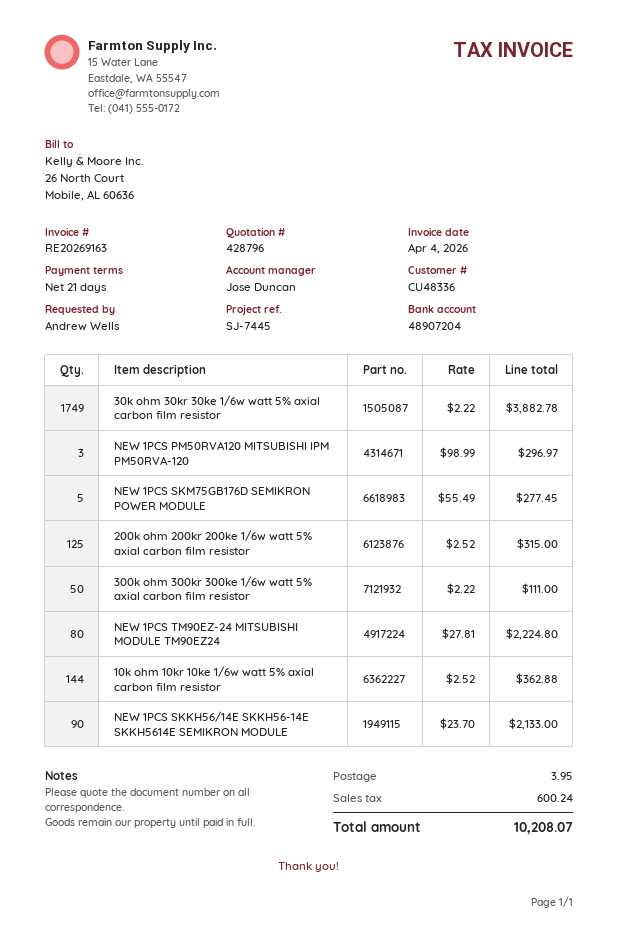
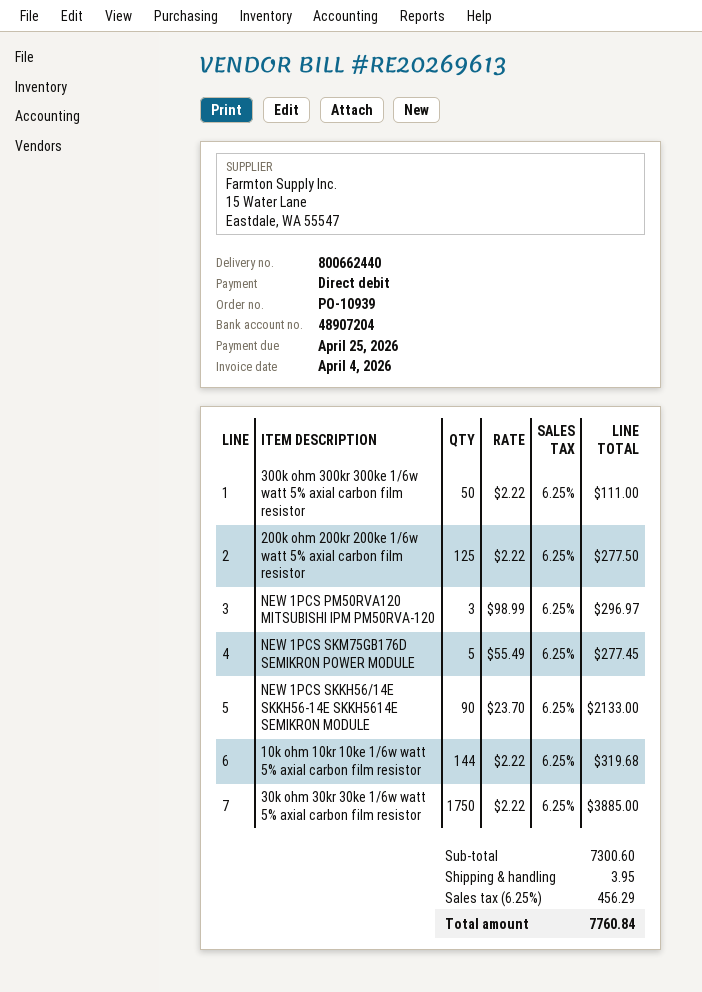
invoice number: RE20269163 -> RE20269613
30k ohm 30kr 30ke 1/6w watt 5% axial carbon film resistor: 1749 x 2.22 = 3882.78 -> 1750 x 2.22 = 3885.00
200k ohm 200kr 200ke 1/6w watt 5% axial carbon film resistor: 125 x 2.52 = 315.00 -> 125 x 2.22 = 277.50
NEW 1PCS TM90EZ-24 MITSUBISHI MODULE TM90EZ24: 80 x 27.81 = 2224.80 -> none
10k ohm 10kr 10ke 1/6w watt 5% axial carbon film resistor: 144 x 2.52 = 362.88 -> 144 x 2.22 = 319.68
tax: 600.24 -> 456.29
total: 10208.07 -> 7760.84

